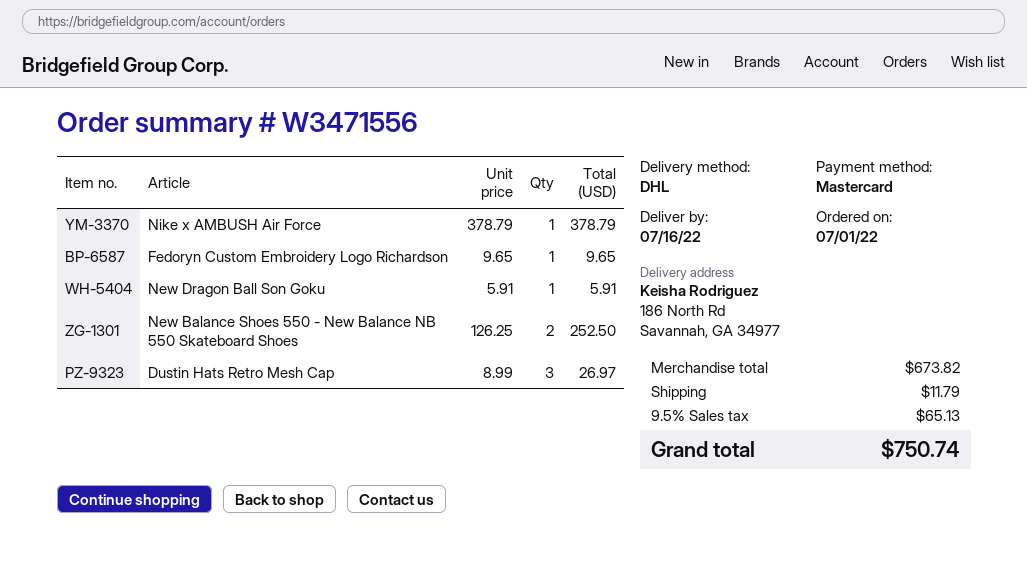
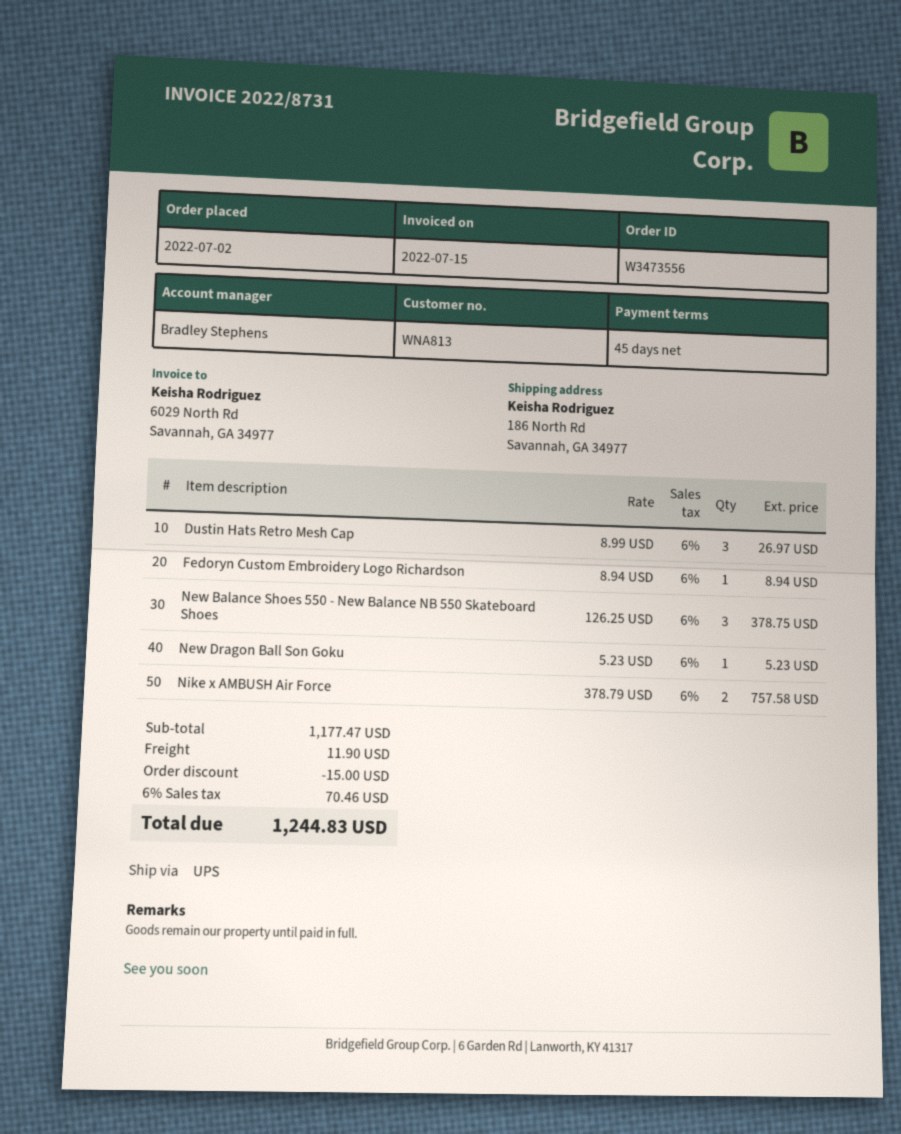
order number: W3471556 -> W3473556
order date: 2022-07-01 -> 2022-07-02
shipping method: DHL -> UPS
Nike x AMBUSH Air Force: 1 x 378.79 = 378.79 -> 2 x 378.79 = 757.58
Fedoryn Custom Embroidery Logo Richardson: 1 x 9.65 = 9.65 -> 1 x 8.94 = 8.94
New Dragon Ball Son Goku: 1 x 5.91 = 5.91 -> 1 x 5.23 = 5.23
New Balance Shoes 550 - New Balance NB 550 Skateboard Shoes: 2 x 126.25 = 252.50 -> 3 x 126.25 = 378.75
subtotal: 673.82 -> 1177.47
discount: none -> 15.00
shipping: 11.79 -> 11.90
tax: 9.5% = 65.13 -> 6% = 70.46
total: 750.74 -> 1244.83

